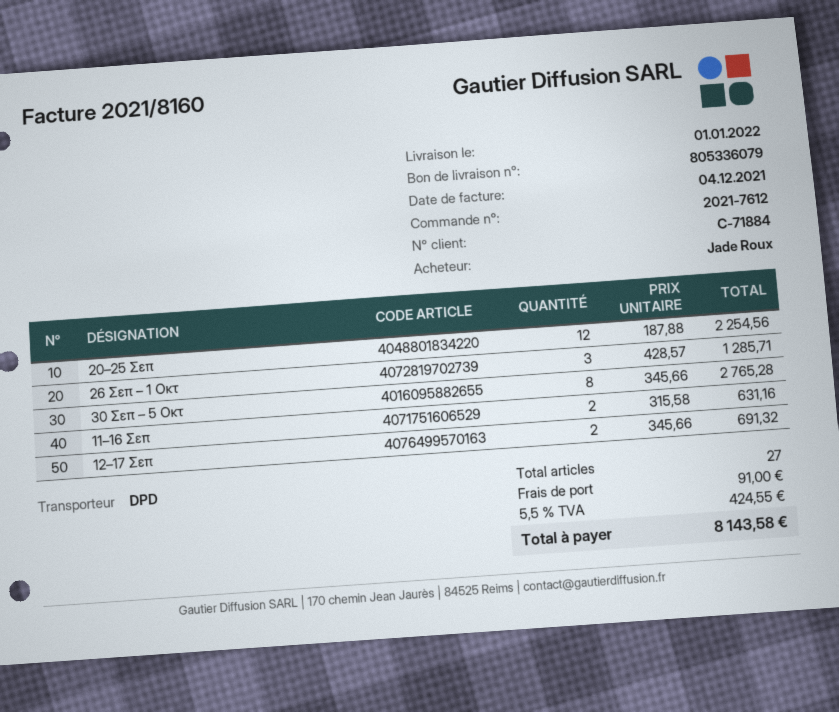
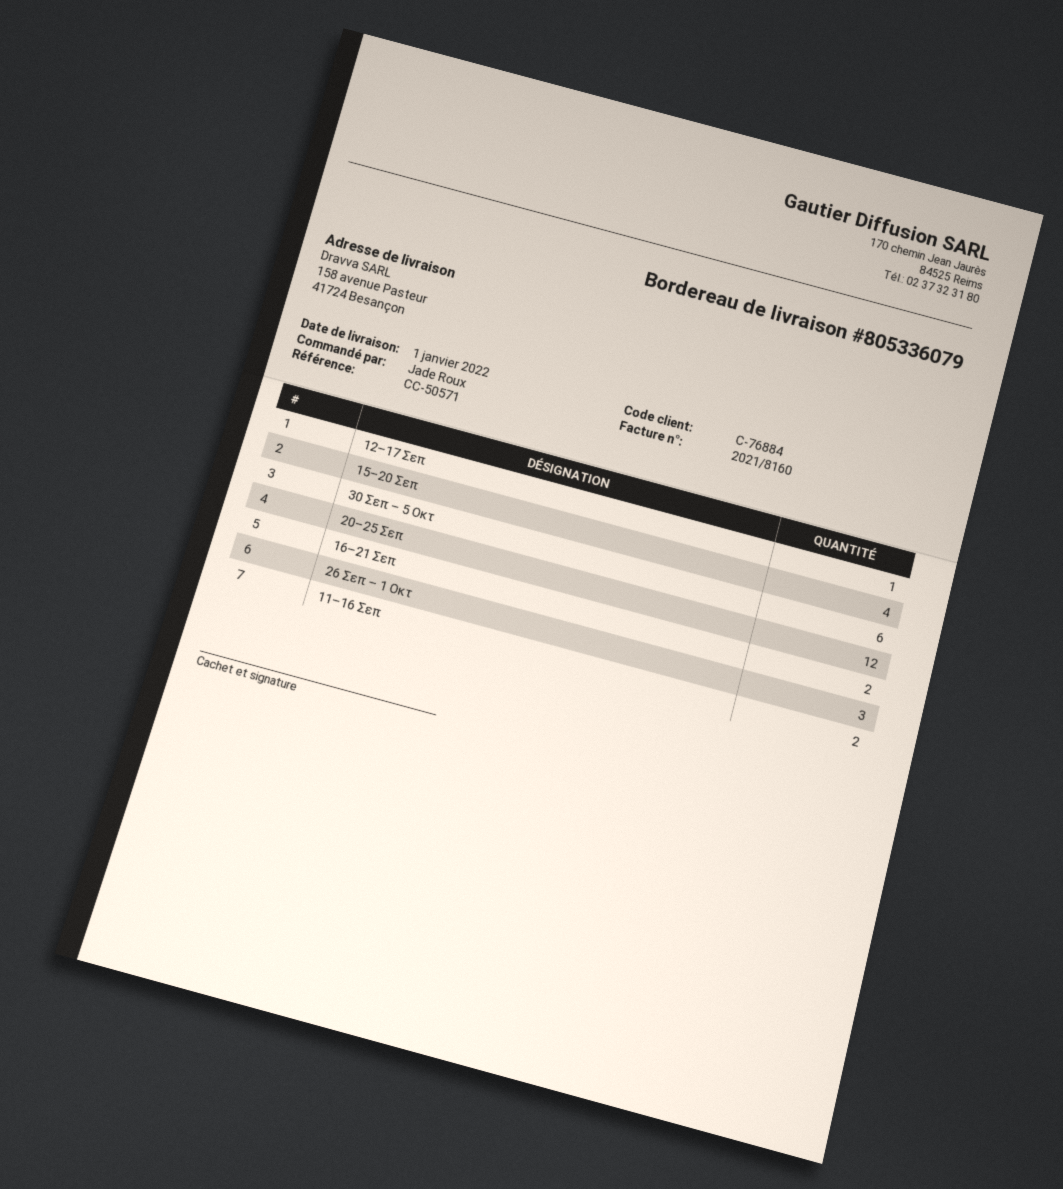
customer number: C-71884 -> C-76884
30 Σεπ – 5 Οκτ: 8 -> 6
12–17 Σεπ: 2 -> 1
15–20 Σεπ: none -> 4
16–21 Σεπ: none -> 2

